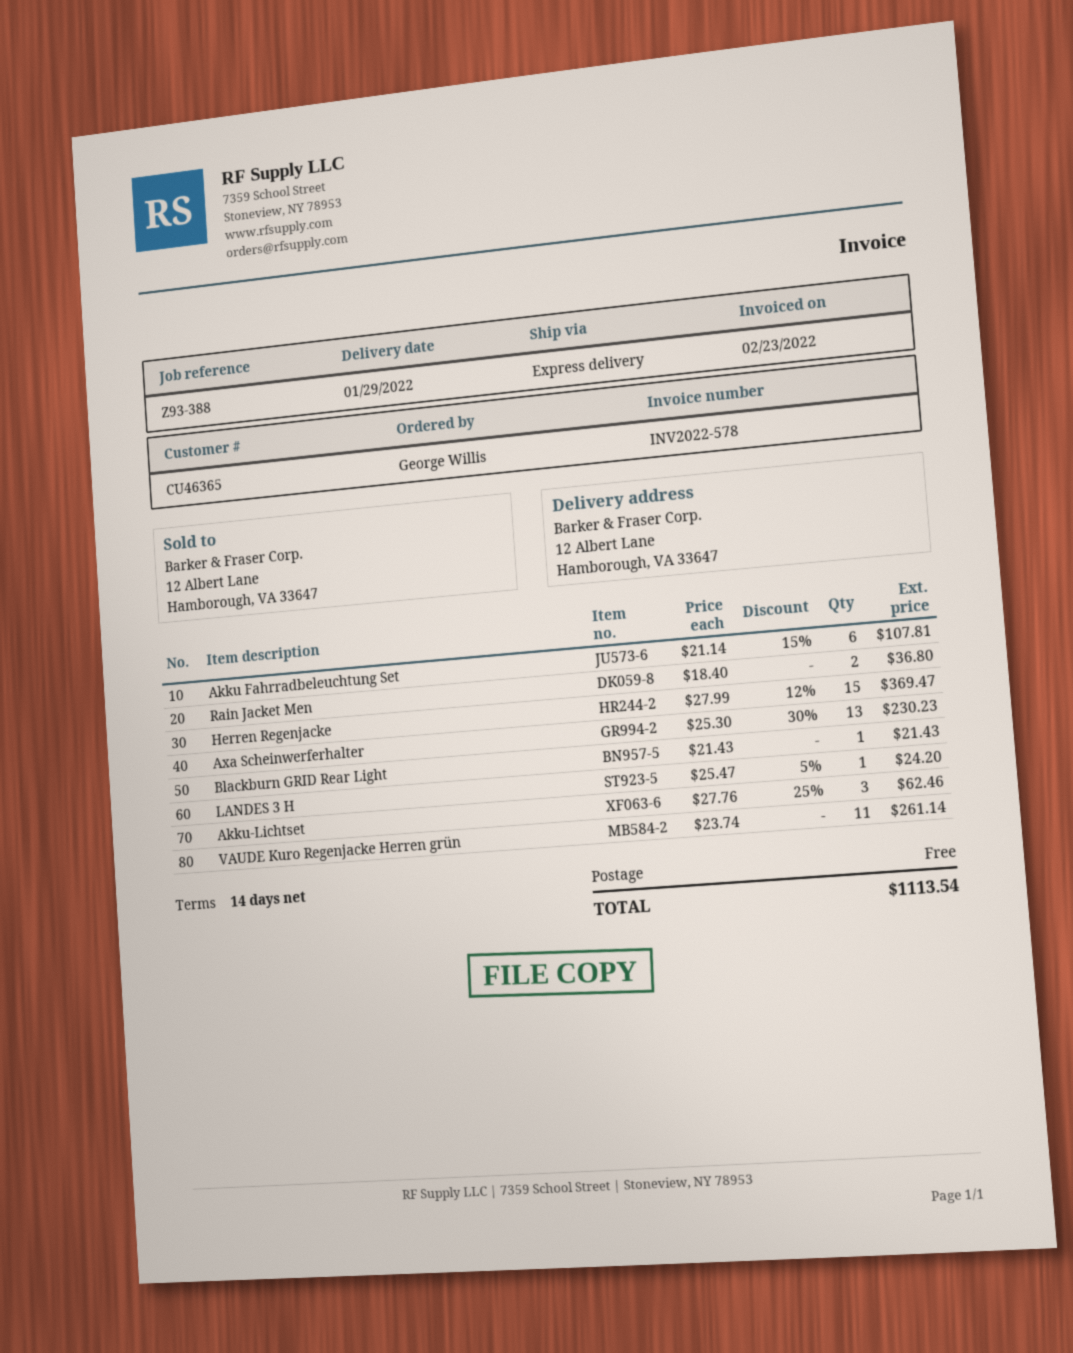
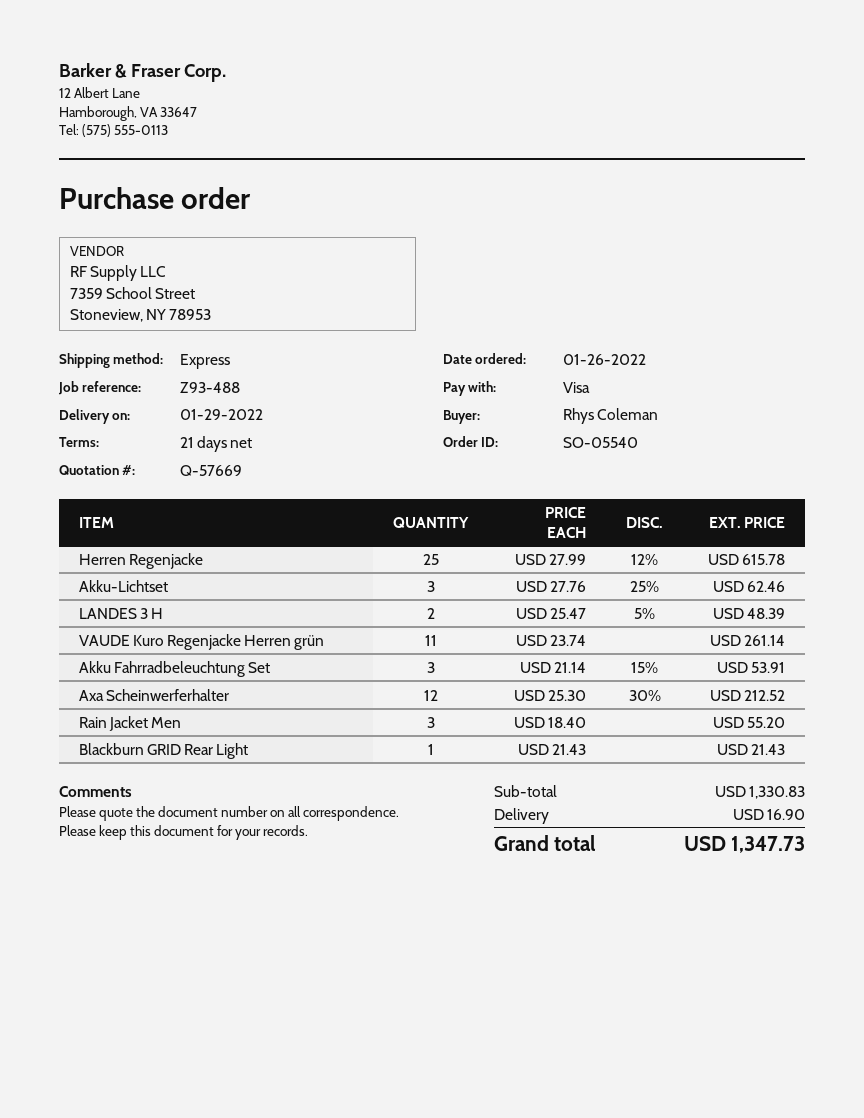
payment terms: 14 days -> 21 days
reference: Z93-388 -> Z93-488
ordered by: George Willis -> Rhys Coleman
Akku Fahrradbeleuchtung Set: 6 x 21.14 - 15% = 107.81 -> 3 x 21.14 - 15% = 53.91
Rain Jacket Men: 2 x 18.40 = 36.80 -> 3 x 18.40 = 55.20
Herren Regenjacke: 15 x 27.99 - 12% = 369.47 -> 25 x 27.99 - 12% = 615.78
Axa Scheinwerferhalter: 13 x 25.30 - 30% = 230.23 -> 12 x 25.30 - 30% = 212.52
LANDES 3 H: 1 x 25.47 - 5% = 24.20 -> 2 x 25.47 - 5% = 48.39
shipping: 0.00 -> 16.90
total: 1113.54 -> 1347.73

